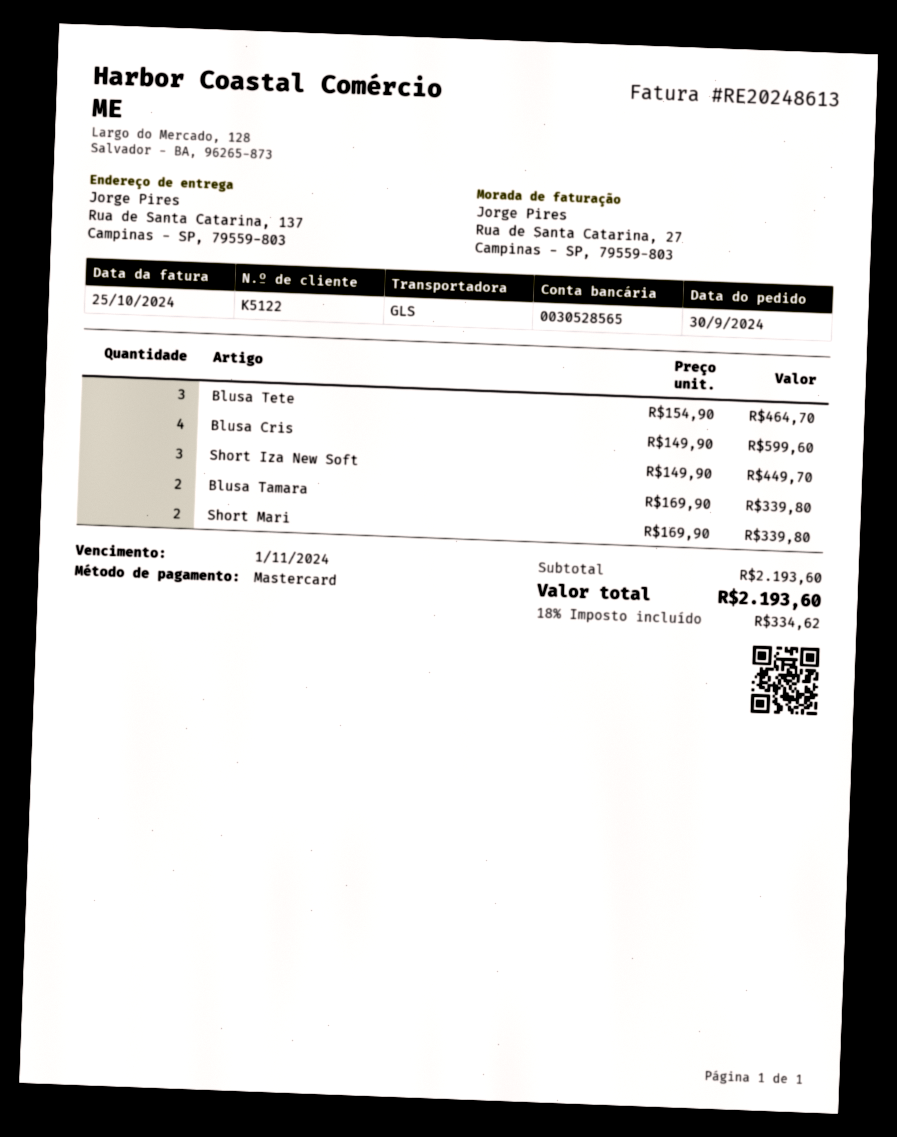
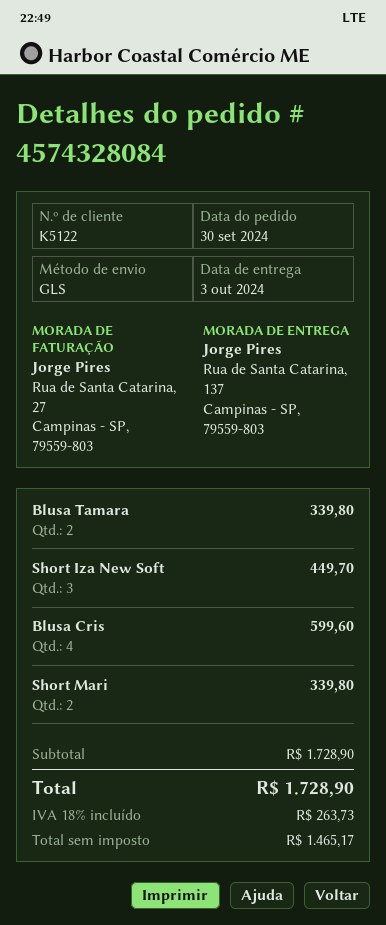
Blusa Tete: 3 for 464.70 -> none
subtotal: 2193.60 -> 1728.90
tax: 18% = 334.62 -> 18% = 263.73
total: 2193.60 -> 1728.90

